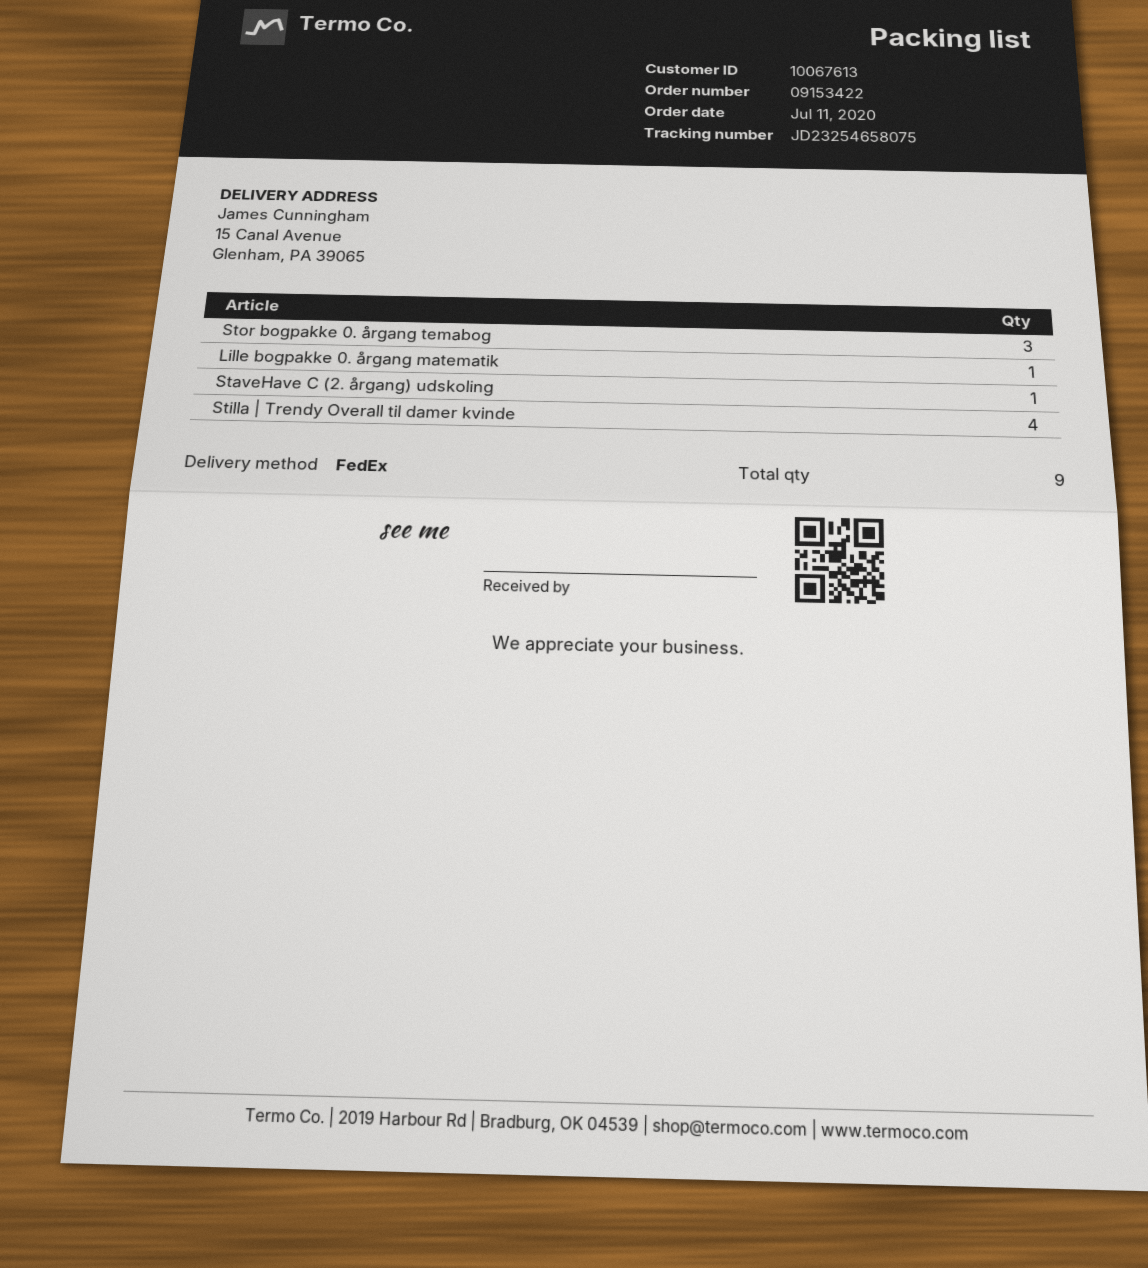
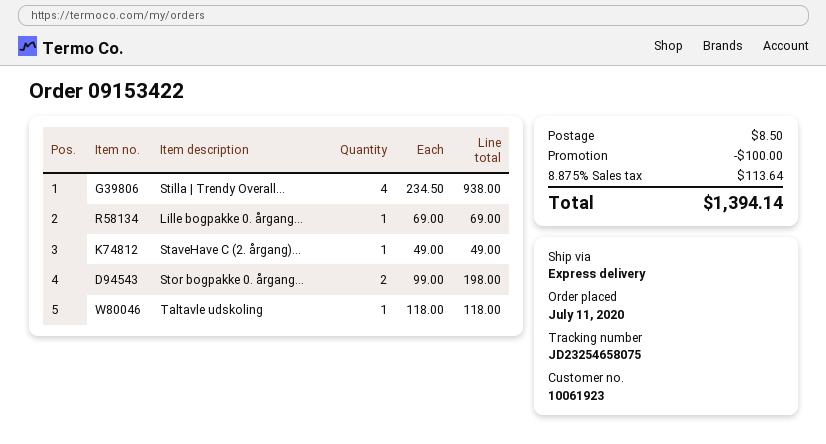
customer number: 10067613 -> 10061923
shipping method: FedEx -> express
Stor bogpakke 0. årgang temabog: 3 -> 2
Taltavle udskoling: none -> 1

